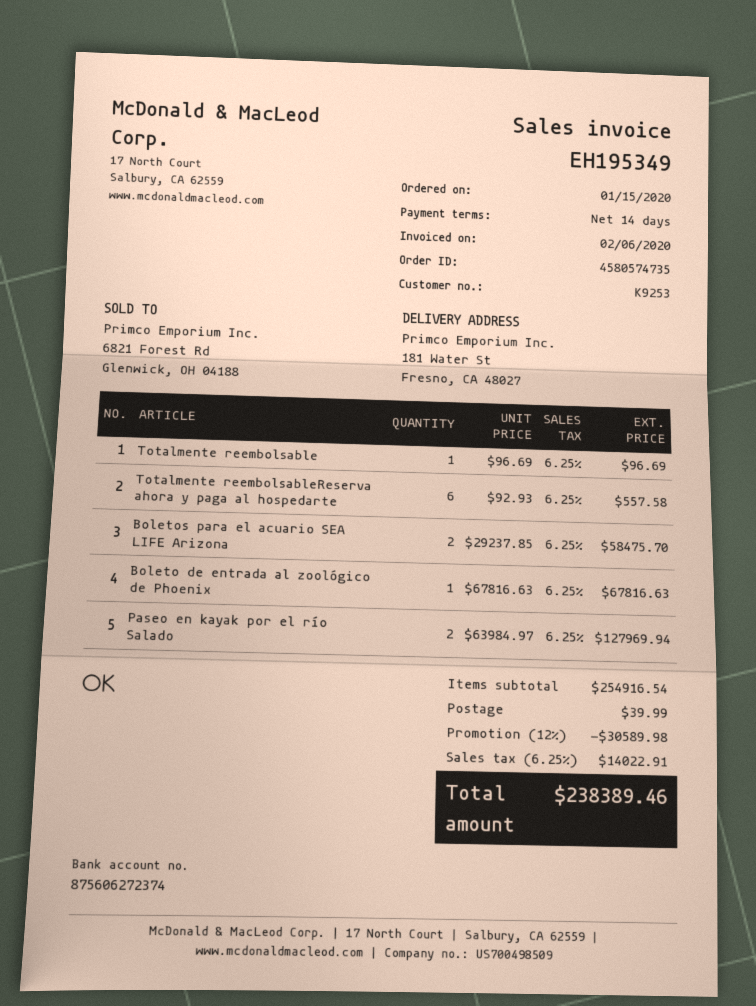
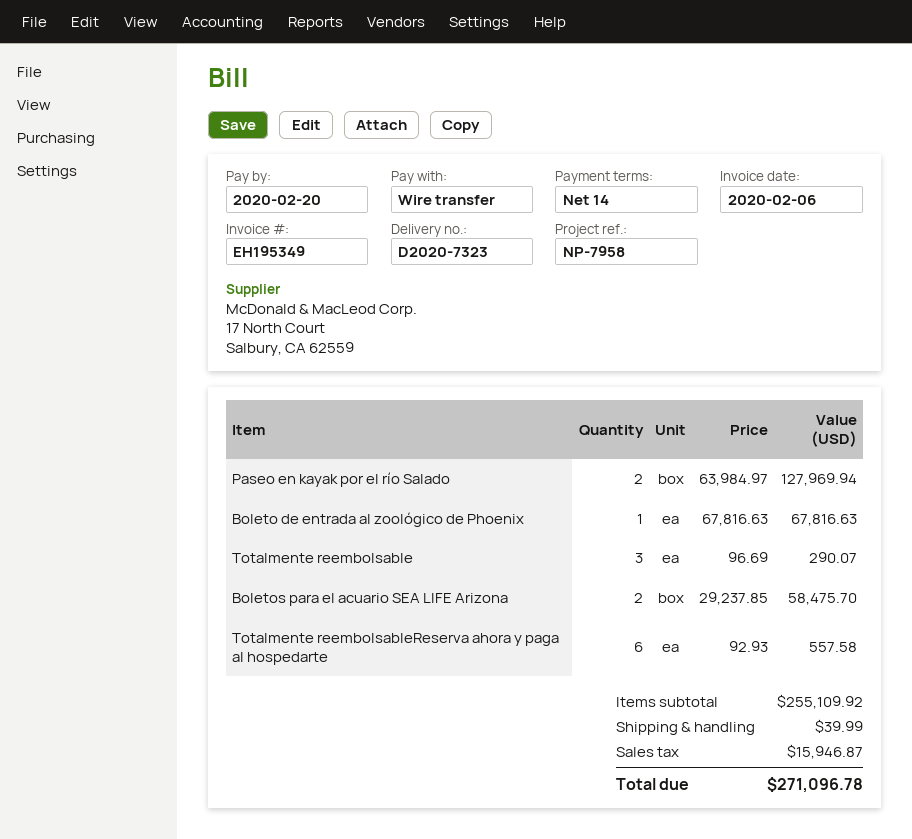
Totalmente reembolsable: 1 x 96.69 = 96.69 -> 3 x 96.69 = 290.07
subtotal: 254916.54 -> 255109.92
discount: 12% = 30589.98 -> none
tax: 14022.91 -> 15946.87
total: 238389.46 -> 271096.78

